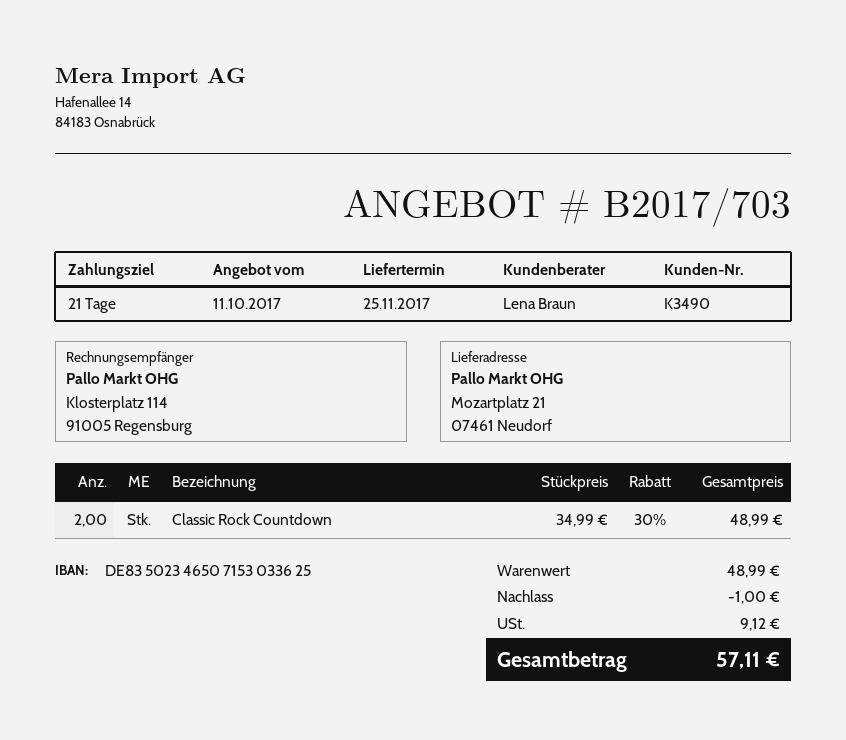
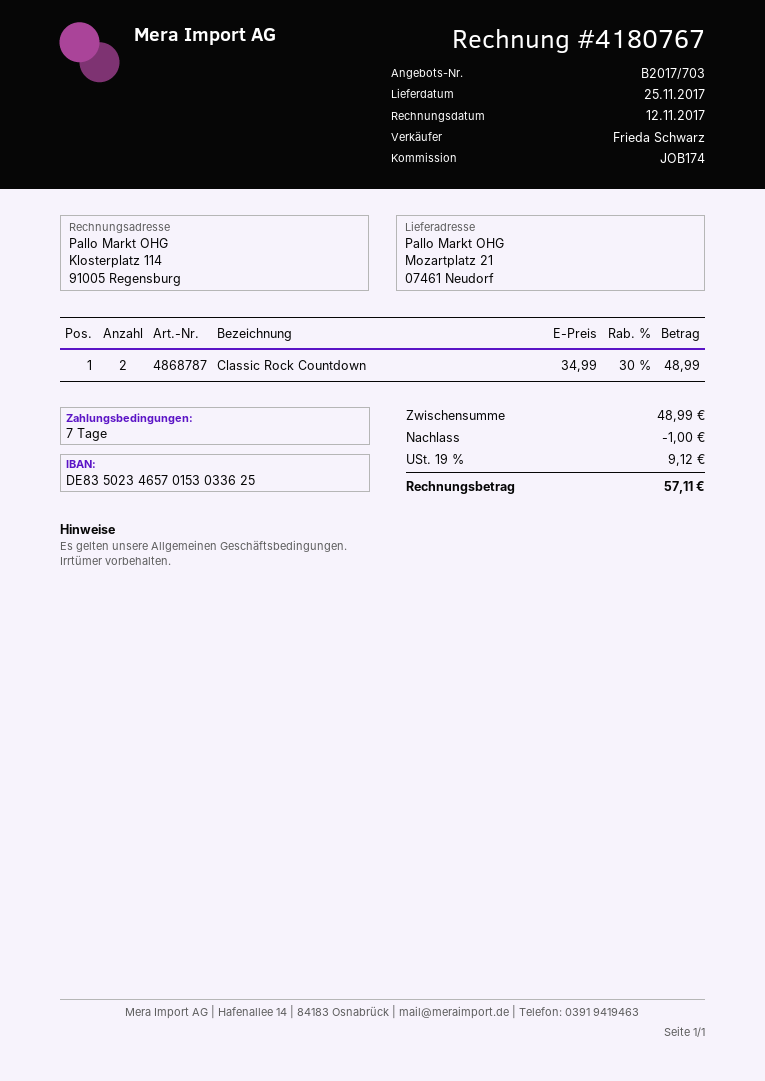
payment terms: 21 days -> 7 days
sales rep: Lena Braun -> Frieda Schwarz
bank account: DE83502346507153033625 -> DE83502346570153033625

